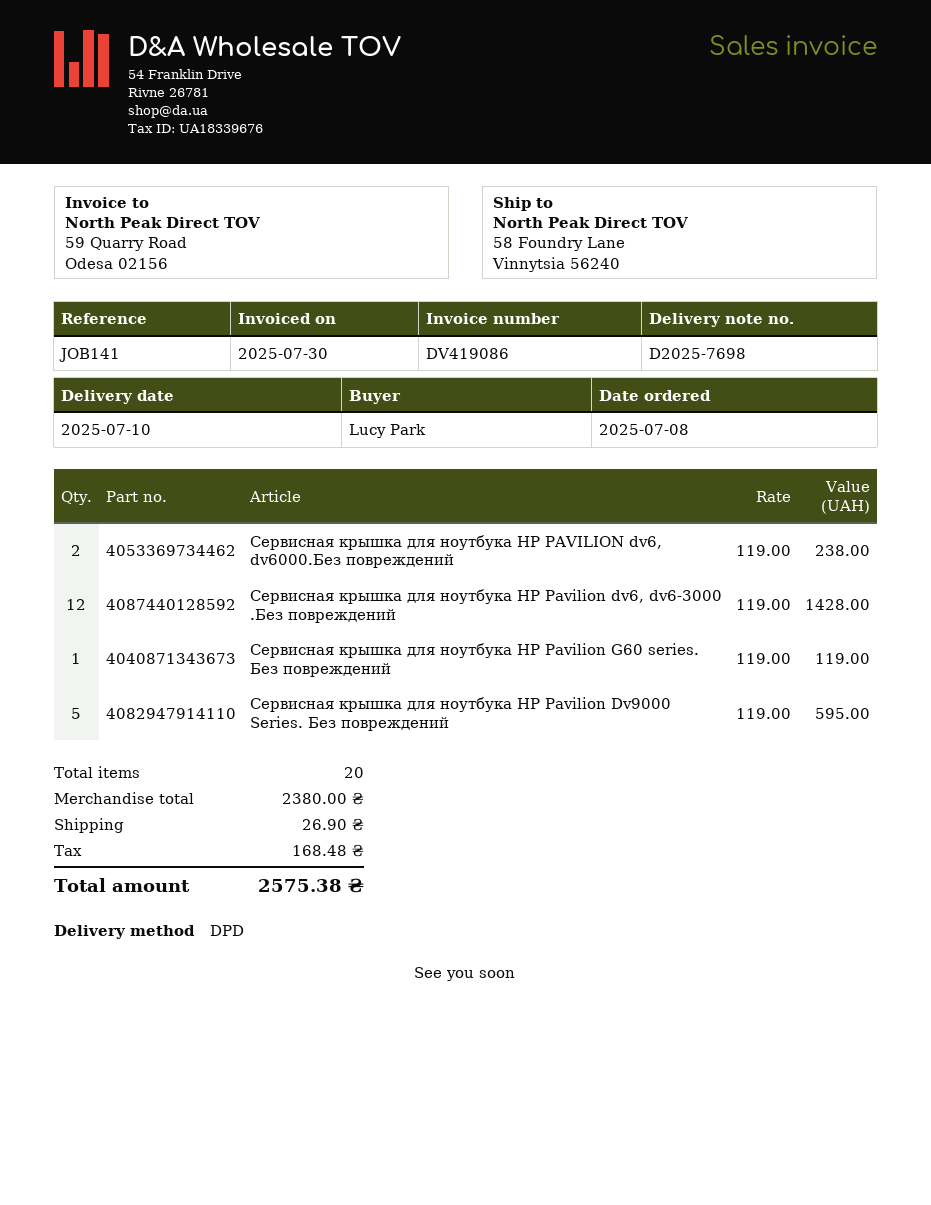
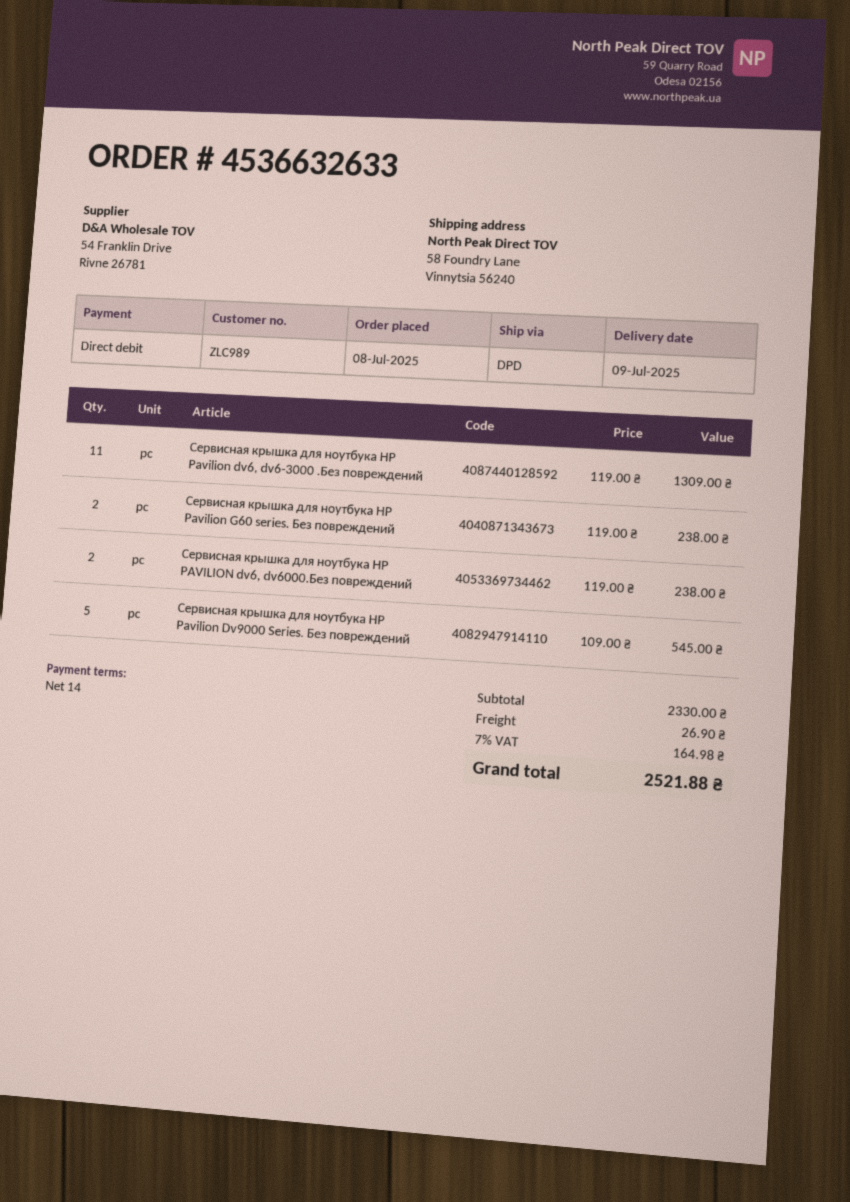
delivery date: 2025-07-10 -> 2025-07-09
Сервисная крышка для ноутбука HP Pavilion dv6, dv6-3000 .Без повреждений: 12 x 119.00 = 1428.00 -> 11 x 119.00 = 1309.00
Сервисная крышка для ноутбука HP Pavilion G60 series. Без повреждений: 1 x 119.00 = 119.00 -> 2 x 119.00 = 238.00
Сервисная крышка для ноутбука HP Pavilion Dv9000 Series. Без повреждений: 5 x 119.00 = 595.00 -> 5 x 109.00 = 545.00
subtotal: 2380.00 -> 2330.00
tax: 168.48 -> 164.98
total: 2575.38 -> 2521.88

